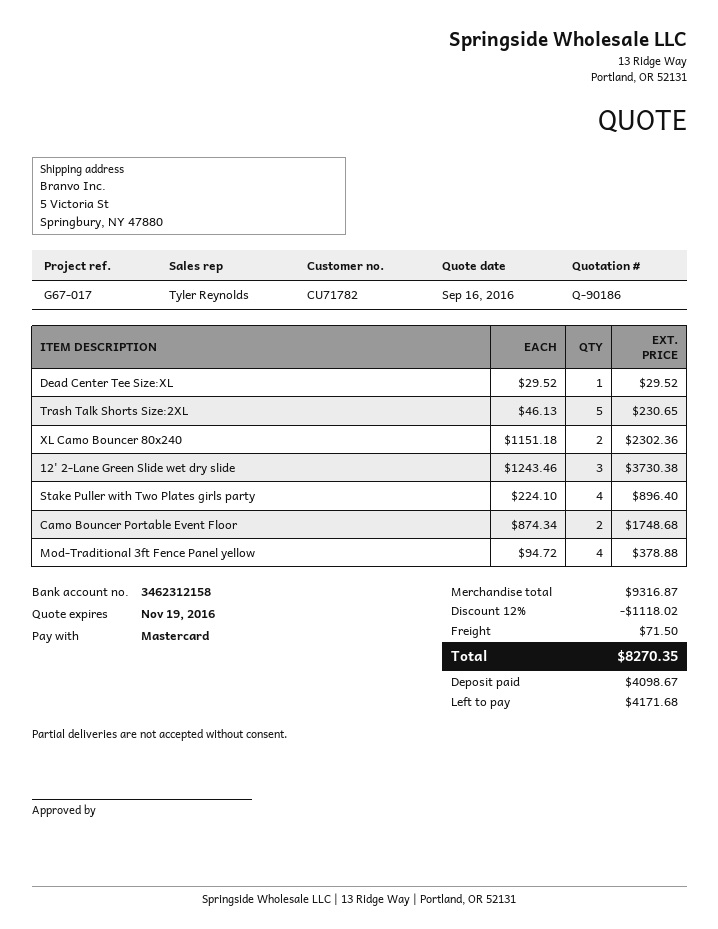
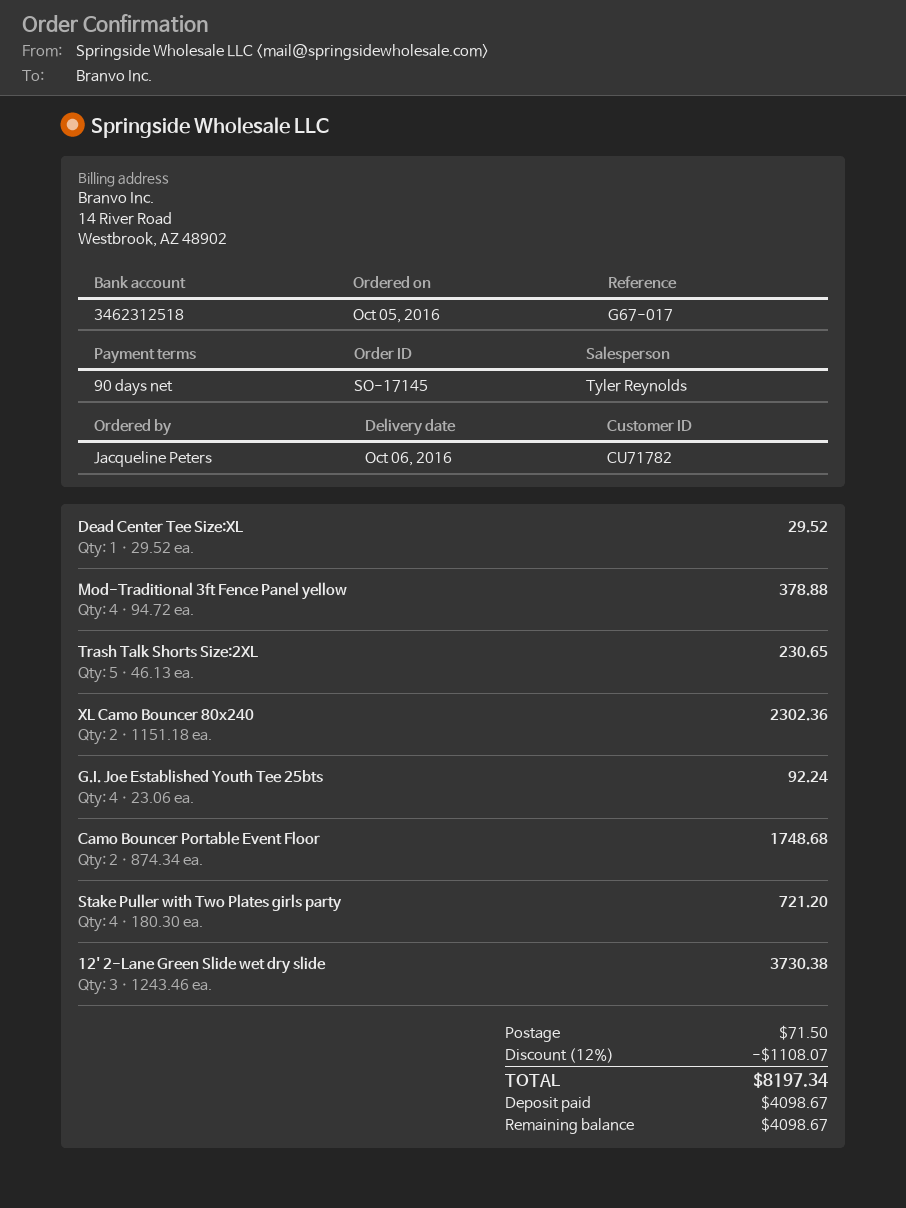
bank account: 3462312158 -> 3462312518
Stake Puller with Two Plates girls party: 4 x 224.10 = 896.40 -> 4 x 180.30 = 721.20
G.I. Joe Established Youth Tee 25bts: none -> 4 x 23.06 = 92.24
discount: 12% = 1118.02 -> 12% = 1108.07
total: 8270.35 -> 8197.34
balance: 4171.68 -> 4098.67

